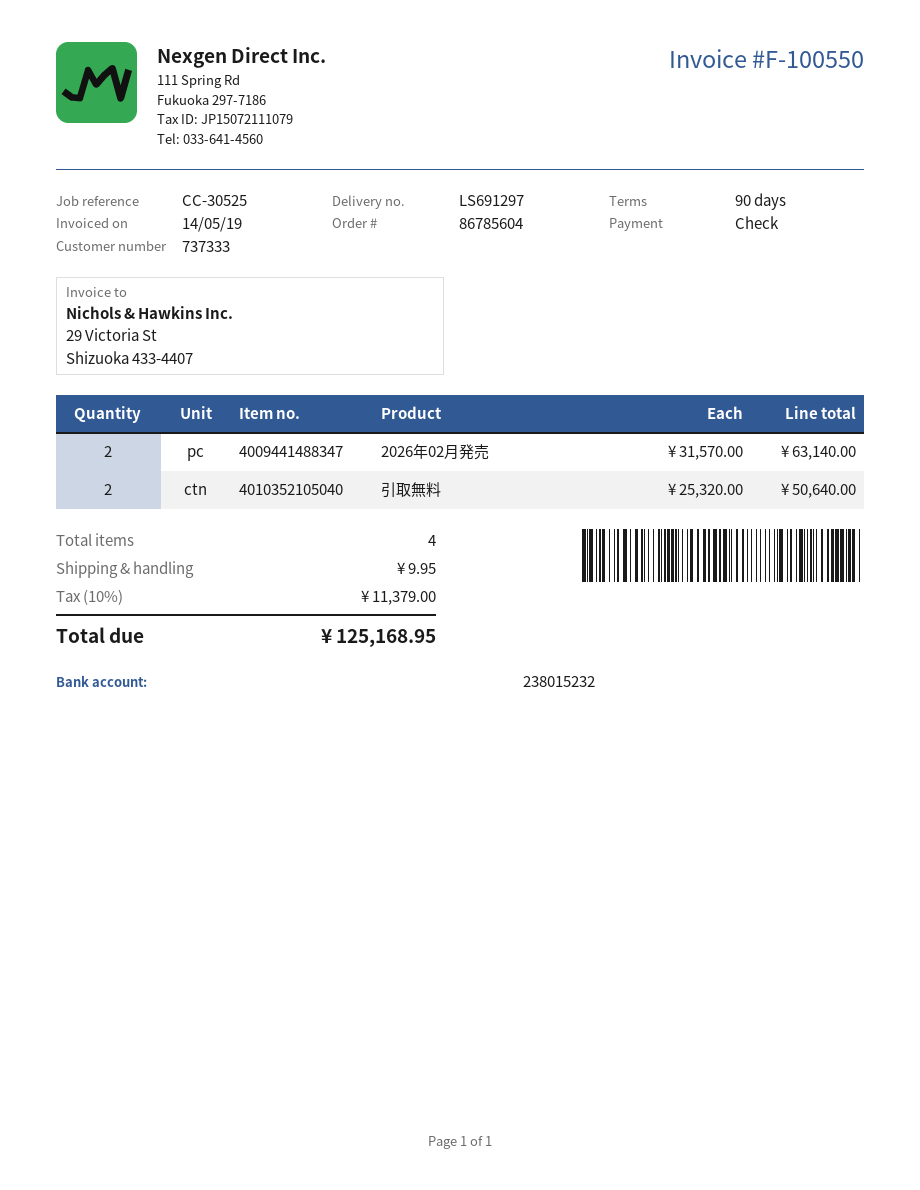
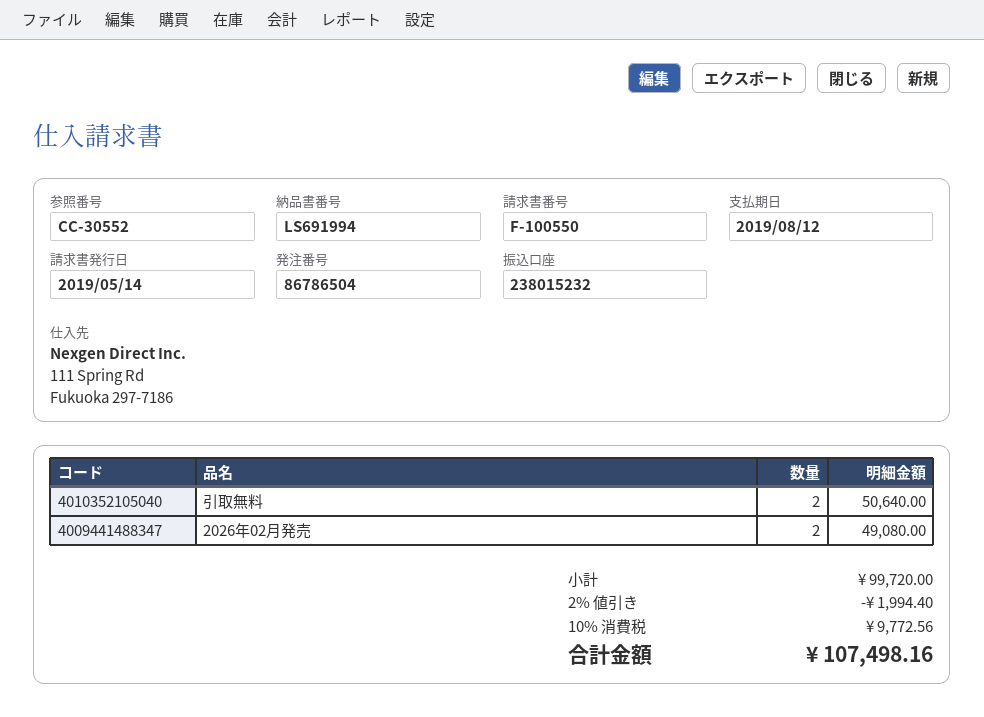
order number: 86785604 -> 86786504
delivery note number: LS691297 -> LS691994
reference: CC-30525 -> CC-30552
2026年02月発売: 2 for 63140.00 -> 2 for 49080.00
discount: none -> 2% = 1994.40
shipping: 9.95 -> none
tax: 10% = 11379.00 -> 10% = 9772.56
total: 125168.95 -> 107498.16

